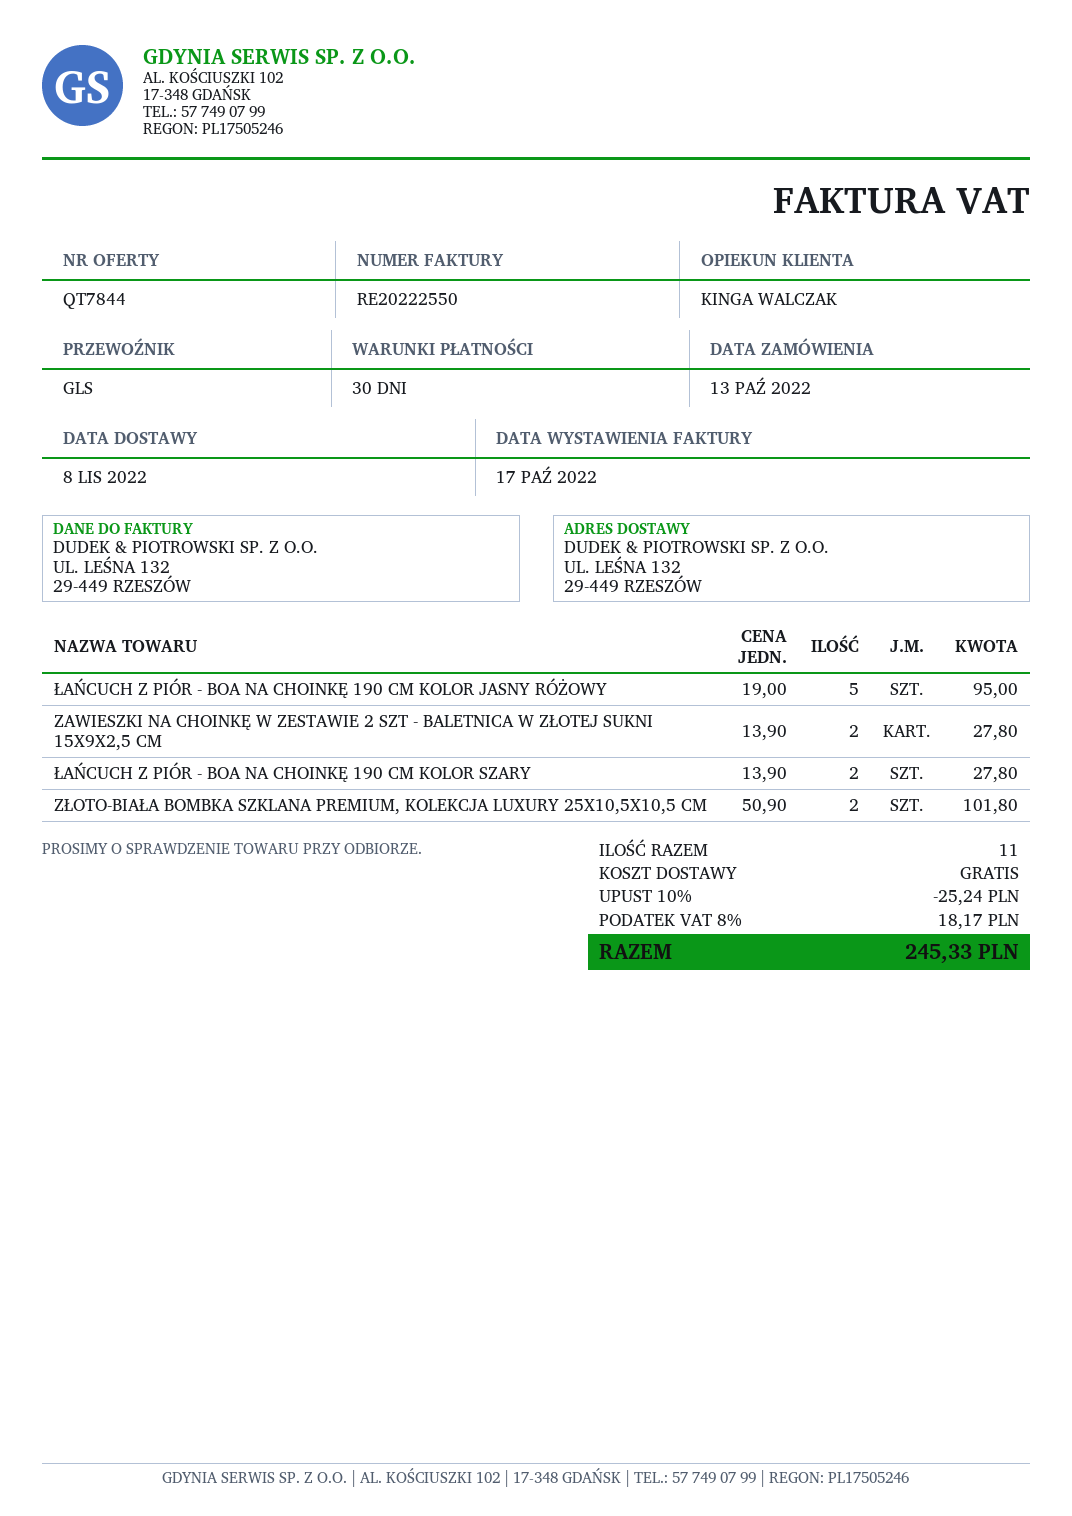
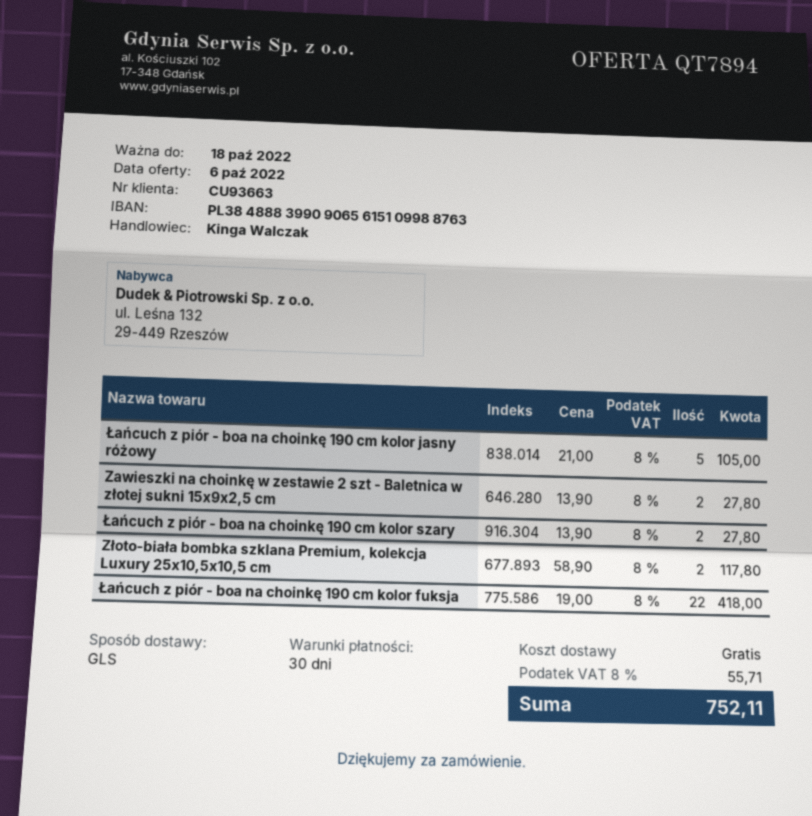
quote number: QT7844 -> QT7894
ŁAŃCUCH Z PIÓR - BOA NA CHOINKĘ 190 CM KOLOR JASNY RÓŻOWY: 5 x 19.00 = 95.00 -> 5 x 21.00 = 105.00
ZŁOTO-BIAŁA BOMBKA SZKLANA PREMIUM, KOLEKCJA LUXURY 25X10,5X10,5 CM: 2 x 50.90 = 101.80 -> 2 x 58.90 = 117.80
Łańcuch z piór - boa na choinkę 190 cm kolor fuksja: none -> 22 x 19.00 = 418.00
discount: 10% = 25.24 -> none
tax: 8% = 18.17 -> 8% = 55.71
total: 245.33 -> 752.11

